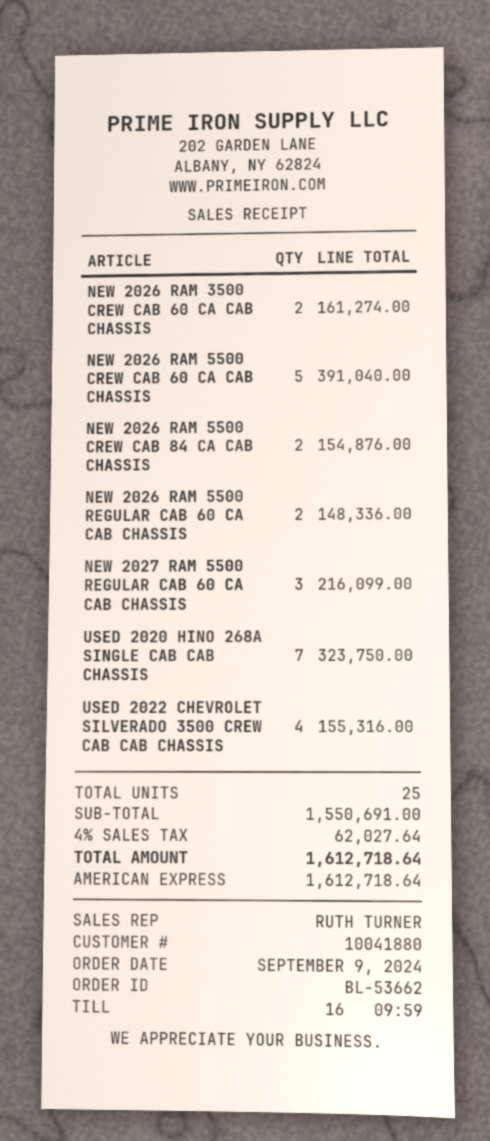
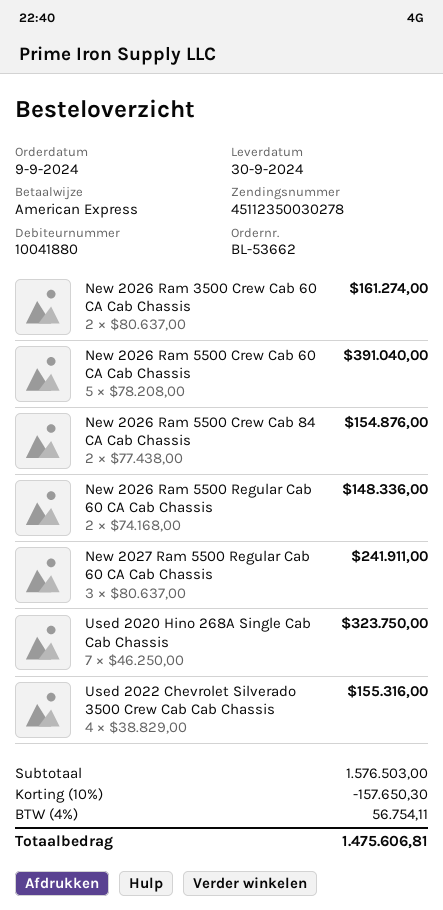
NEW 2027 RAM 5500 REGULAR CAB 60 CA CAB CHASSIS: 3 for 216099.00 -> 3 for 241911.00
subtotal: 1550691.00 -> 1576503.00
discount: none -> 10% = 157650.30
tax: 4% = 62027.64 -> 4% = 56754.11
total: 1612718.64 -> 1475606.81

